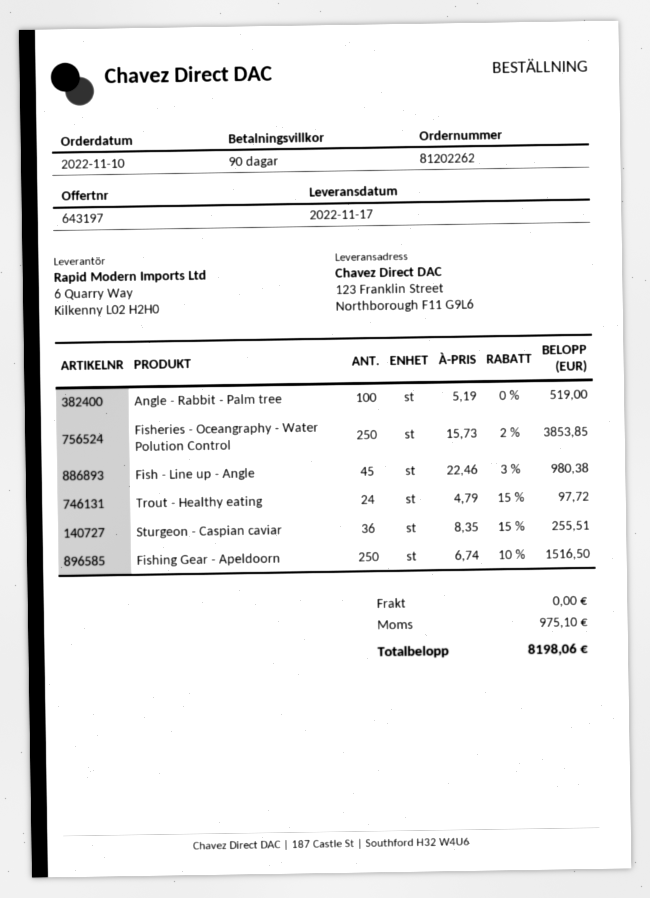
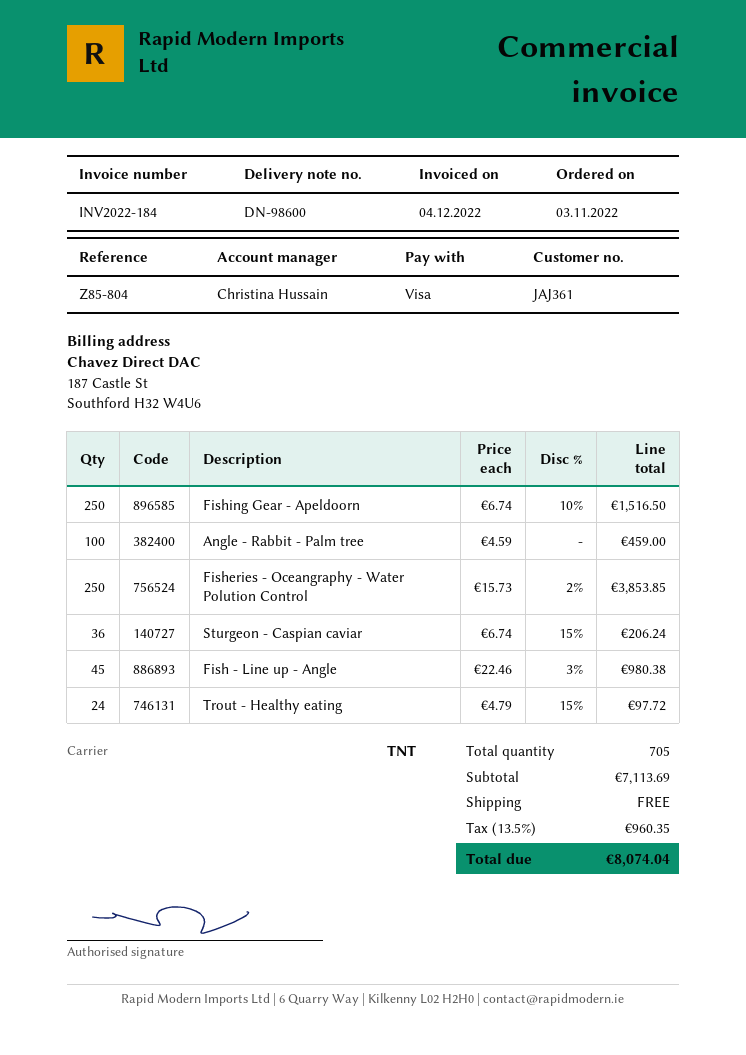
order date: 2022-11-10 -> 2022-11-03
Angle - Rabbit - Palm tree: 100 x 5.19 = 519.00 -> 100 x 4.59 = 459.00
Sturgeon - Caspian caviar: 36 x 8.35 - 15% = 255.51 -> 36 x 6.74 - 15% = 206.24
tax: 975.10 -> 960.35
total: 8198.06 -> 8074.04

